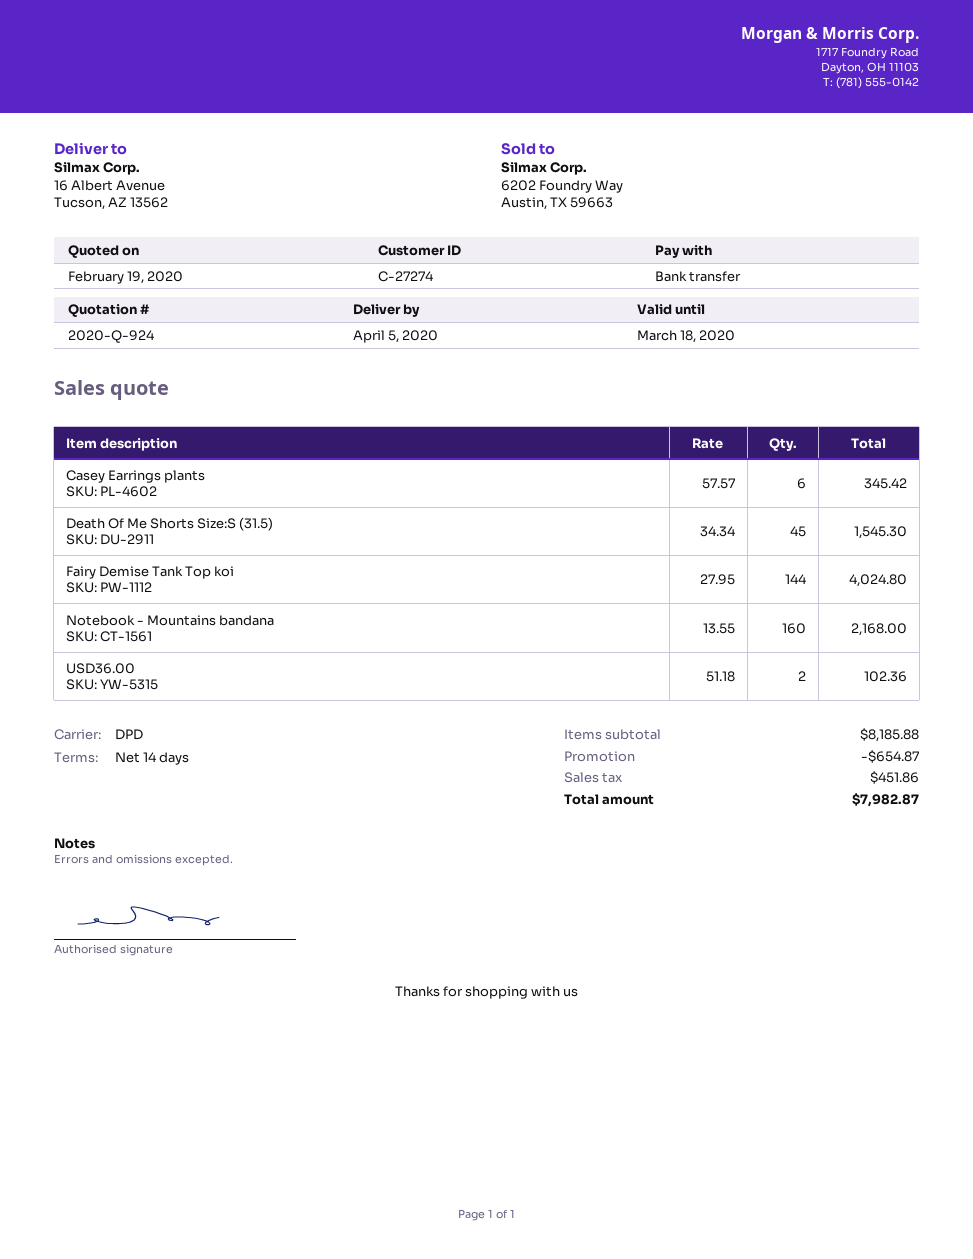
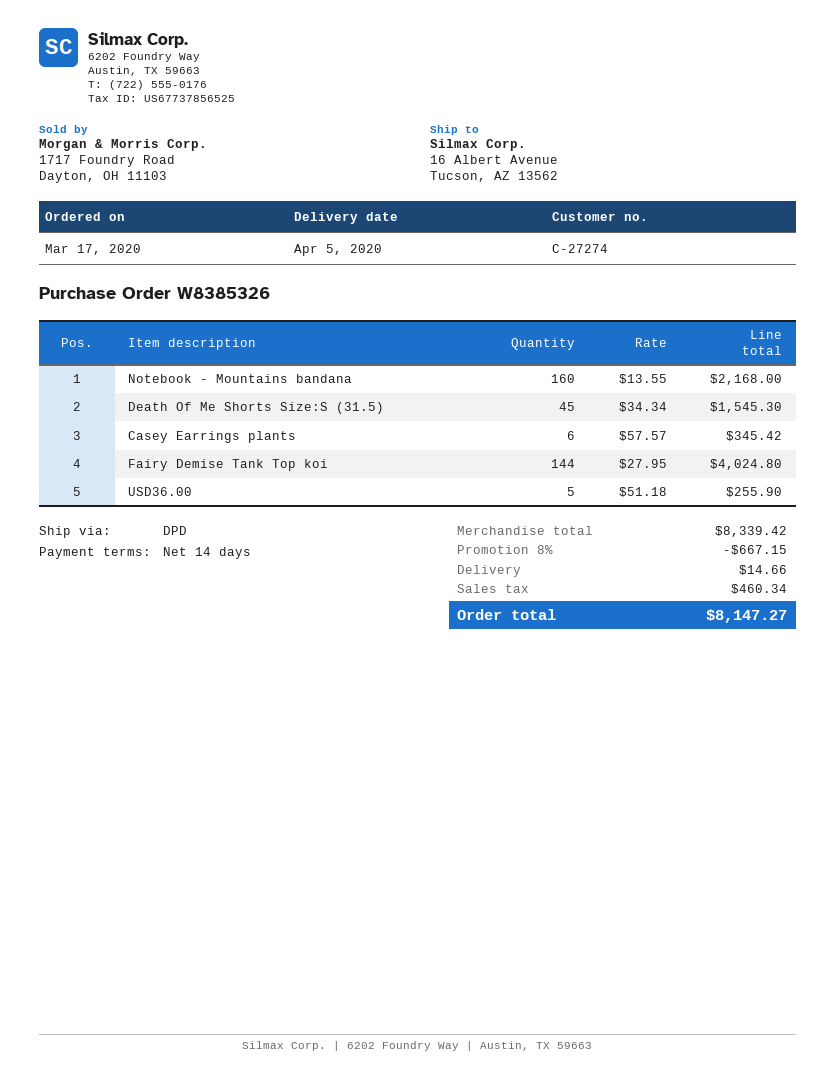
USD36.00: 2 x 51.18 = 102.36 -> 5 x 51.18 = 255.90
subtotal: 8185.88 -> 8339.42
discount: 654.87 -> 667.15
shipping: none -> 14.66
tax: 451.86 -> 460.34
total: 7982.87 -> 8147.27

